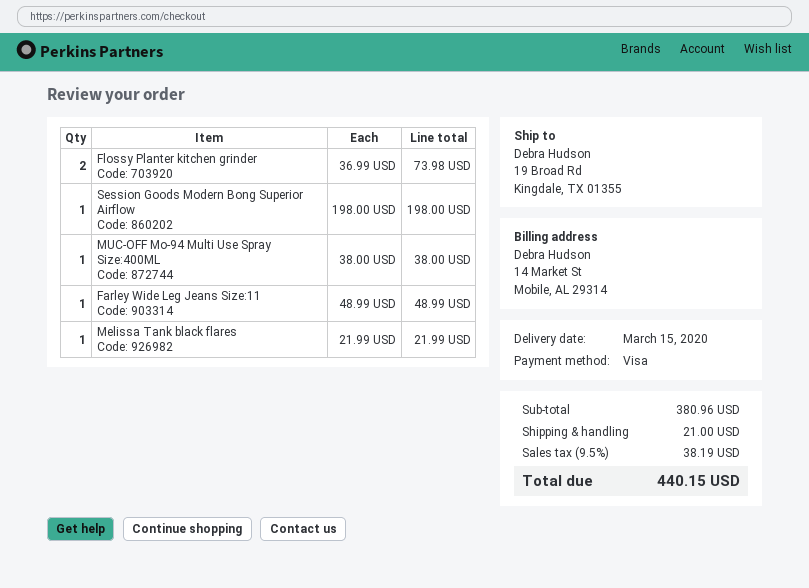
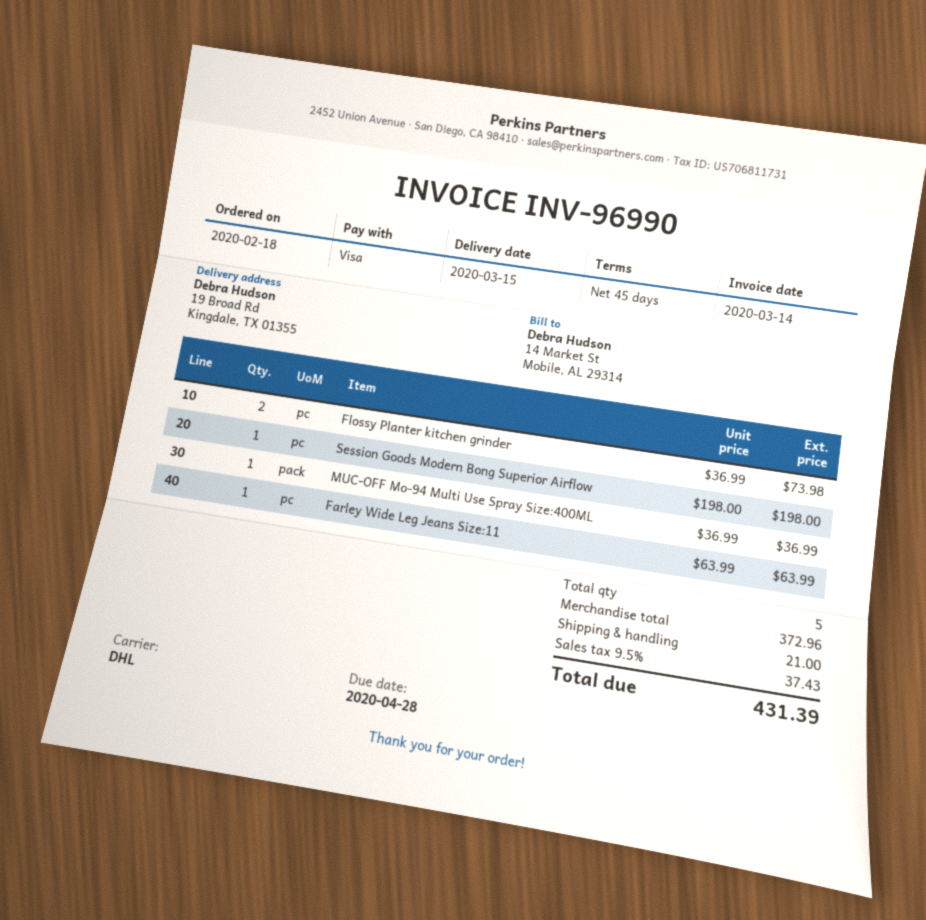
MUC-OFF Mo-94 Multi Use Spray Size:400ML: 1 x 38.00 = 38.00 -> 1 x 36.99 = 36.99
Farley Wide Leg Jeans Size:11: 1 x 48.99 = 48.99 -> 1 x 63.99 = 63.99
Melissa Tank black flares: 1 x 21.99 = 21.99 -> none
subtotal: 380.96 -> 372.96
tax: 9.5% = 38.19 -> 9.5% = 37.43
total: 440.15 -> 431.39

